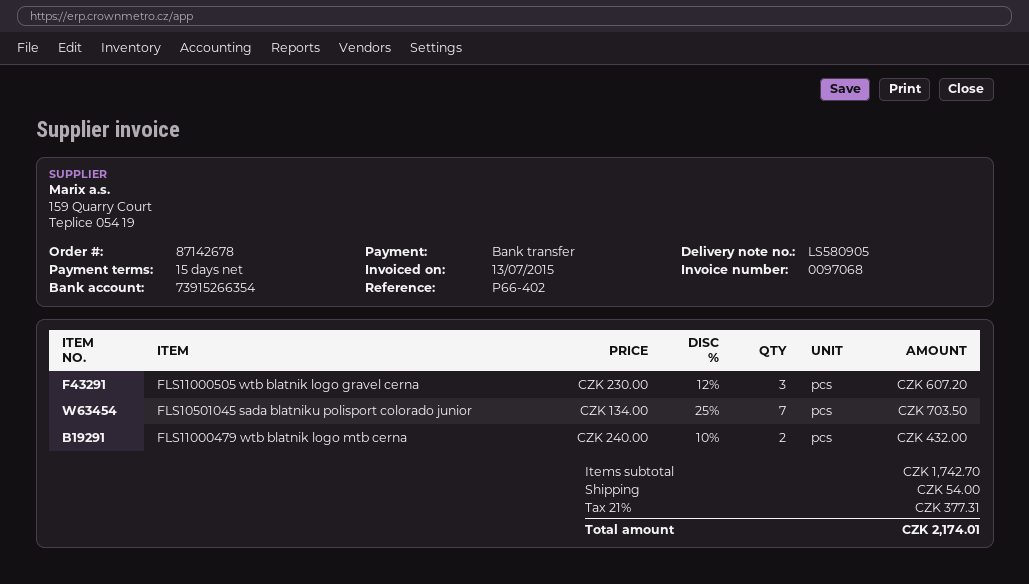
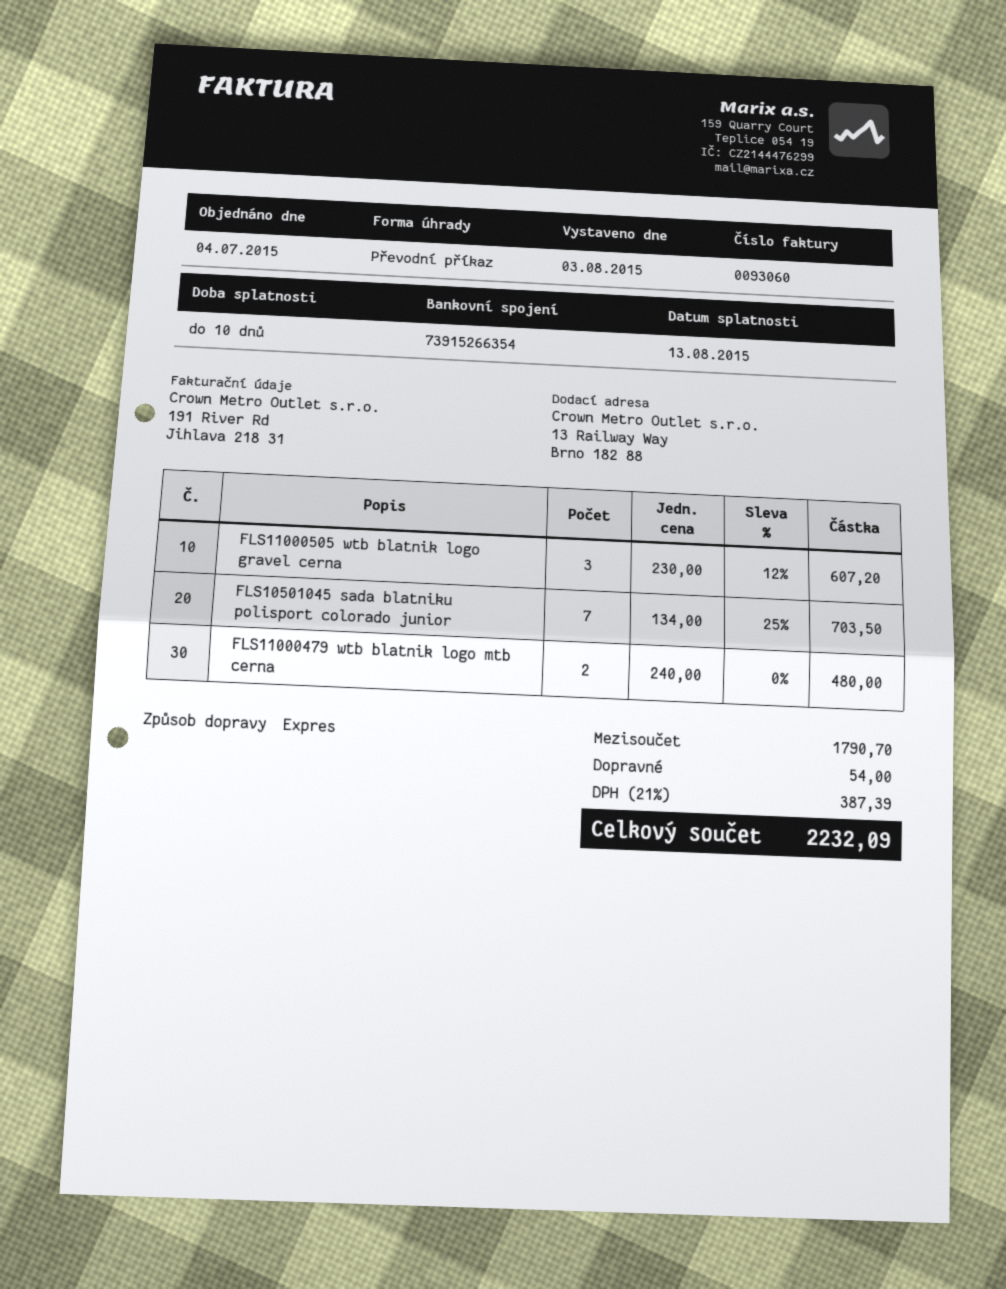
invoice number: 0097068 -> 0093060
invoice date: 2015-07-13 -> 2015-08-03
payment terms: 15 days -> 10 days
FLS11000479 wtb blatnik logo mtb cerna: 2 x 240.00 - 10% = 432.00 -> 2 x 240.00 = 480.00
subtotal: 1742.70 -> 1790.70
tax: 21% = 377.31 -> 21% = 387.39
total: 2174.01 -> 2232.09

